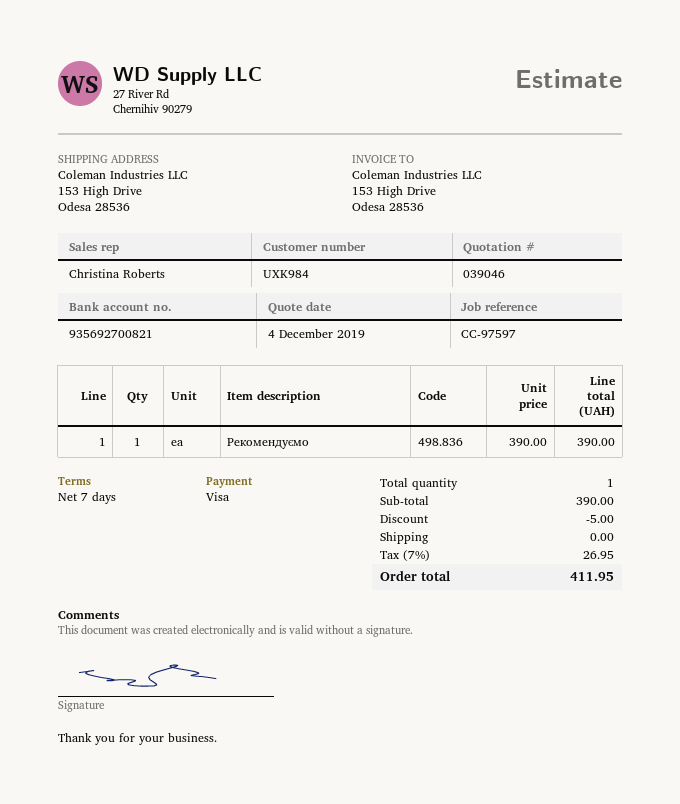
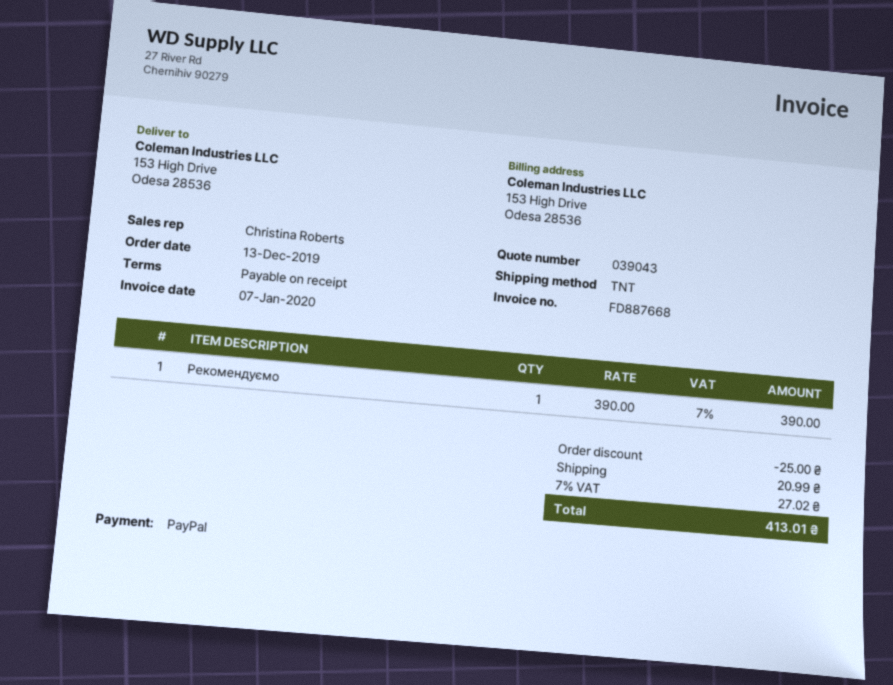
quote number: 039046 -> 039043
payment terms: 7 days -> on receipt
payment method: Visa -> PayPal
discount: 5.00 -> 25.00
shipping: 0.00 -> 20.99
tax: 7% = 26.95 -> 7% = 27.02
total: 411.95 -> 413.01

